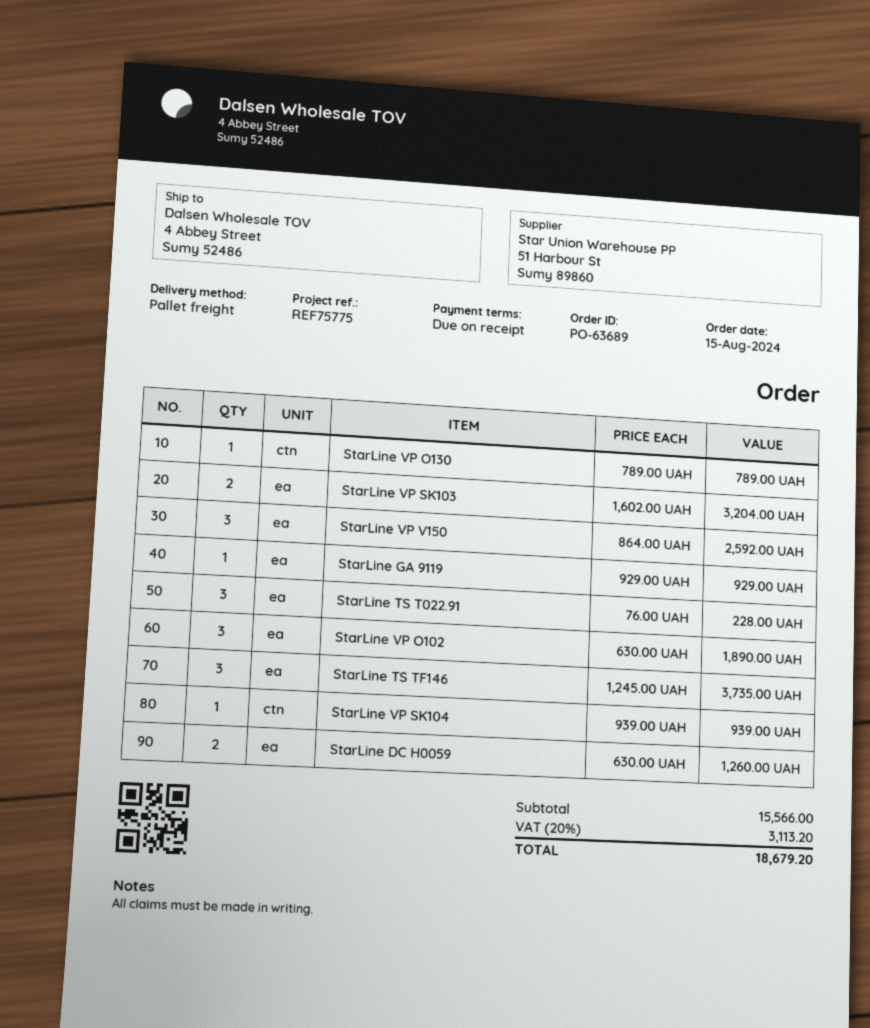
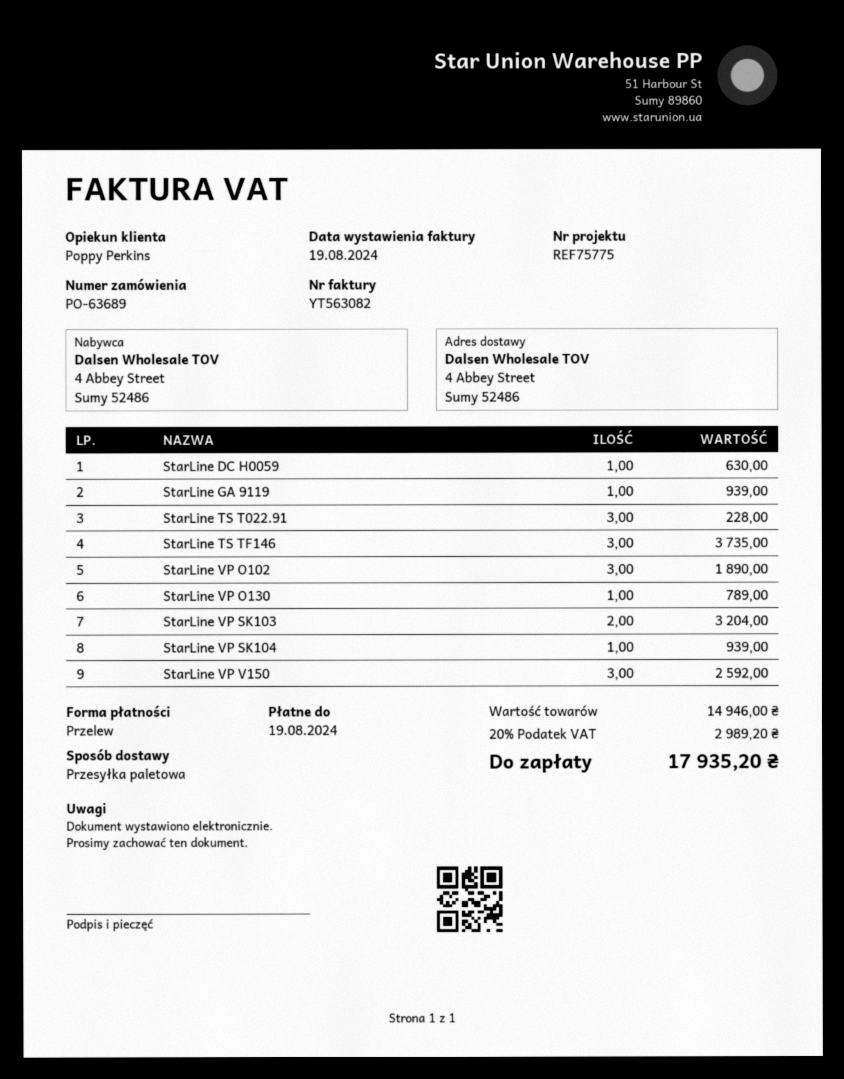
StarLine GA 9119: 1 for 929.00 -> 1 for 939.00
StarLine DC H0059: 2 for 1260.00 -> 1 for 630.00
subtotal: 15566.00 -> 14946.00
tax: 20% = 3113.20 -> 20% = 2989.20
total: 18679.20 -> 17935.20

